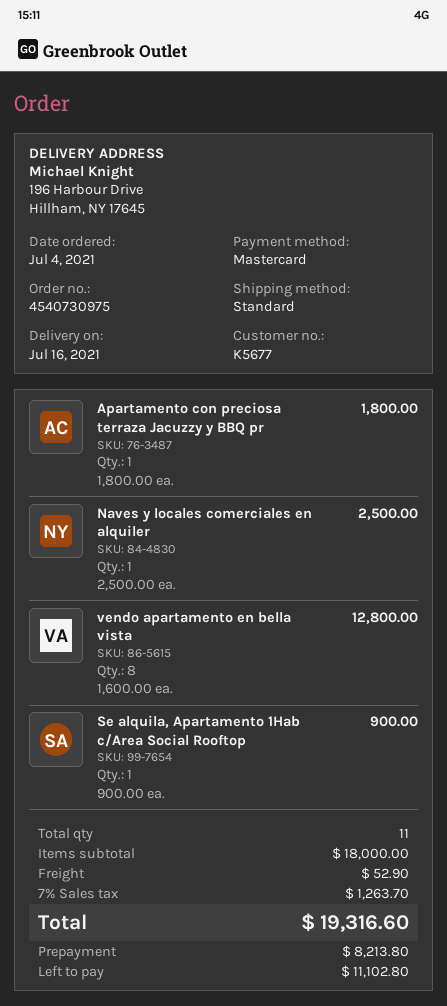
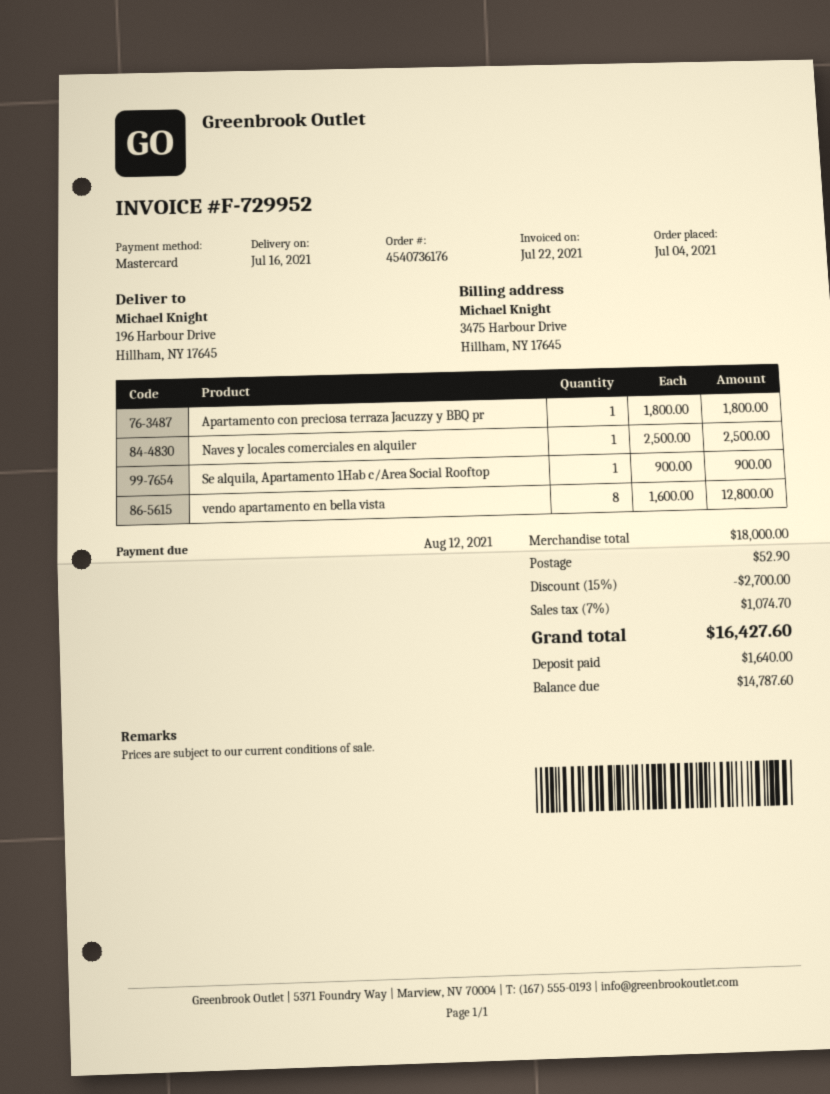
order number: 4540730975 -> 4540736176
discount: none -> 15% = 2700.00
tax: 7% = 1263.70 -> 7% = 1074.70
total: 19316.60 -> 16427.60
deposit: 8213.80 -> 1640.00
balance: 11102.80 -> 14787.60

